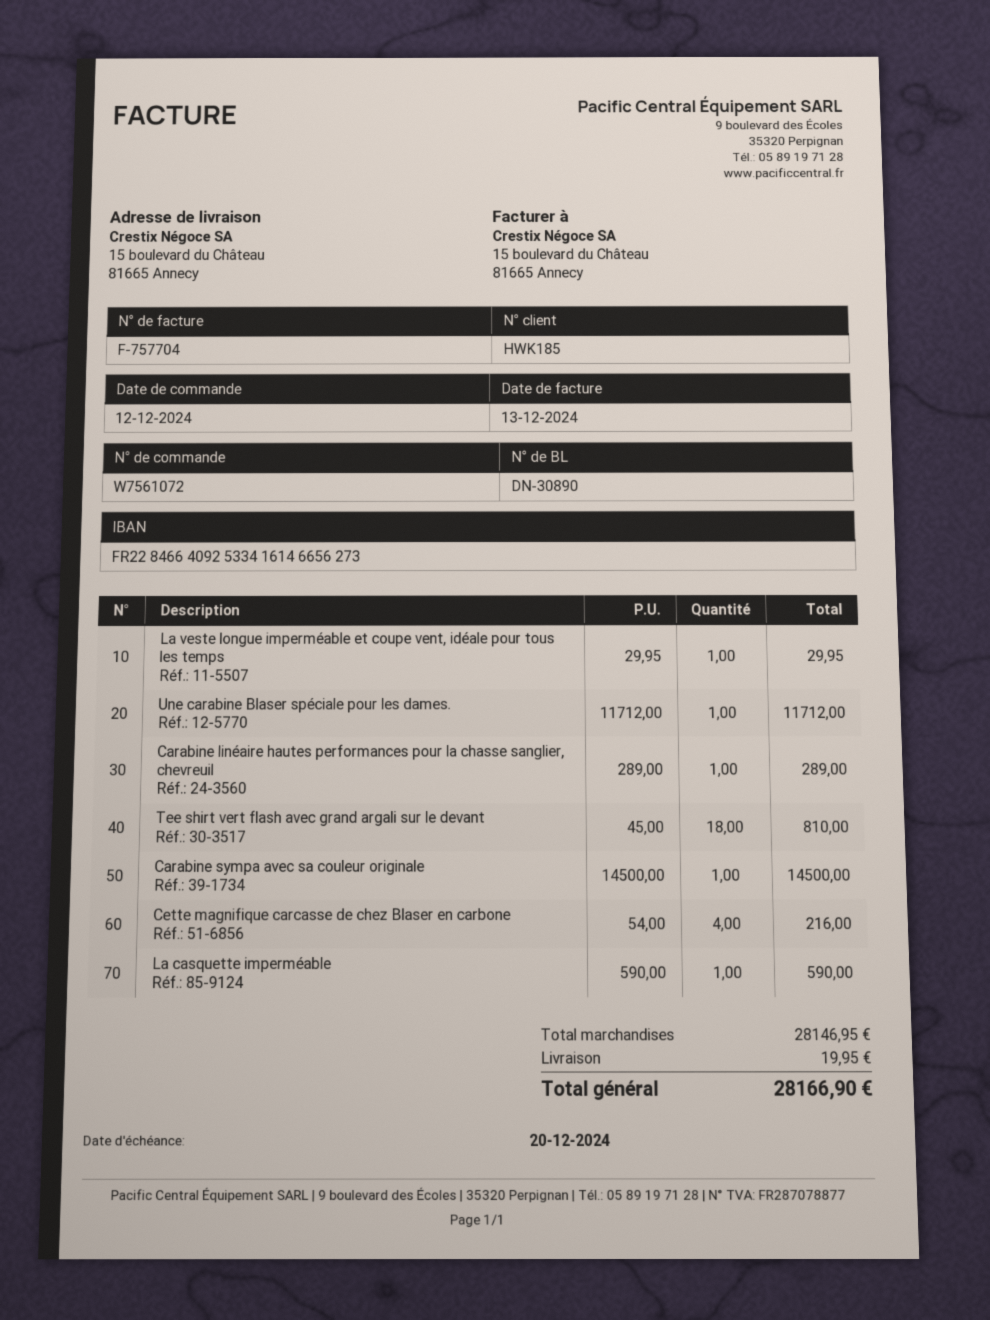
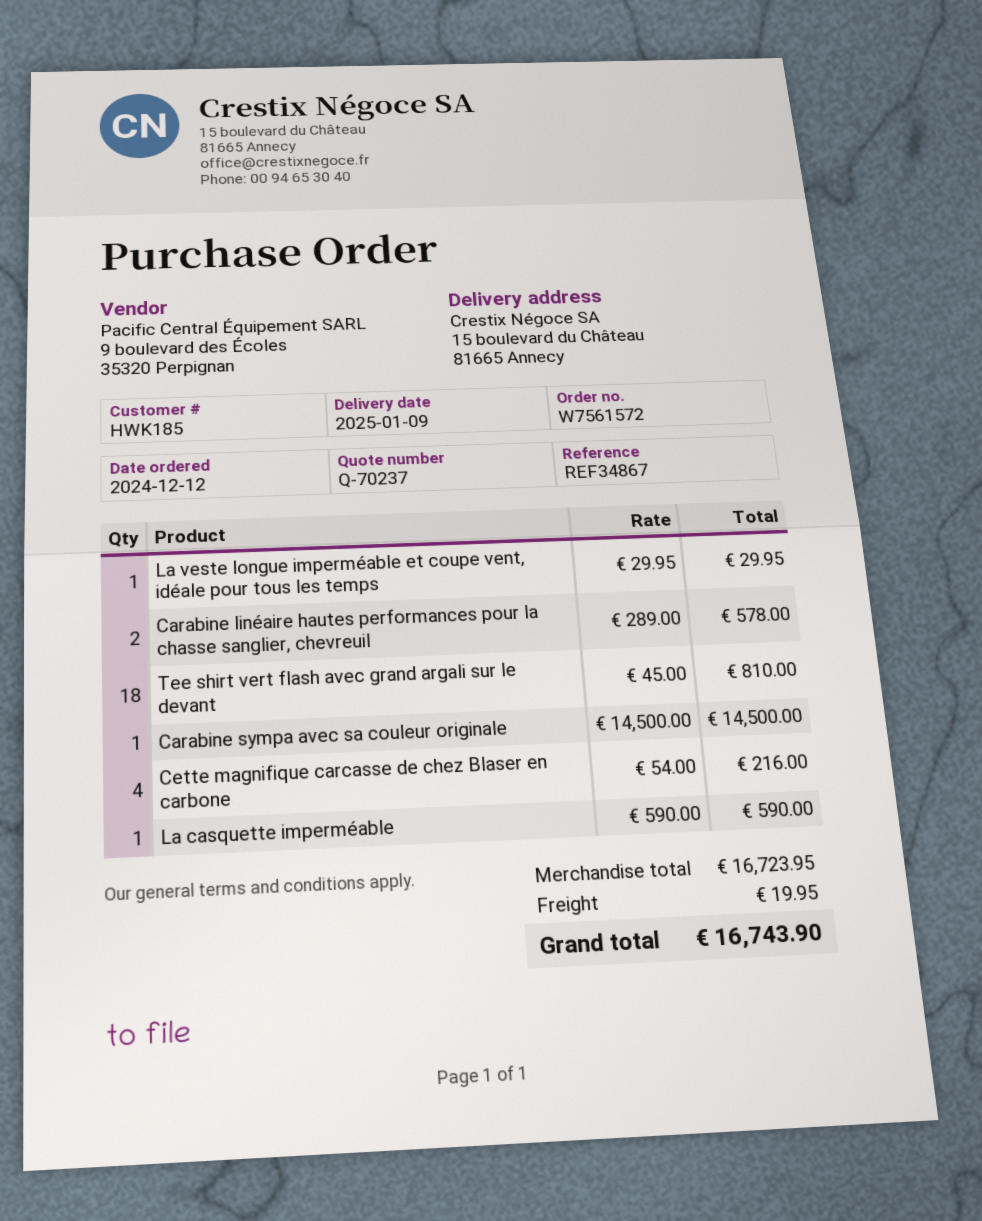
order number: W7561072 -> W7561572
Une carabine Blaser spéciale pour les dames.: 1 x 11712.00 = 11712.00 -> none
Carabine linéaire hautes performances pour la chasse sanglier, chevreuil: 1 x 289.00 = 289.00 -> 2 x 289.00 = 578.00
subtotal: 28146.95 -> 16723.95
total: 28166.90 -> 16743.90

